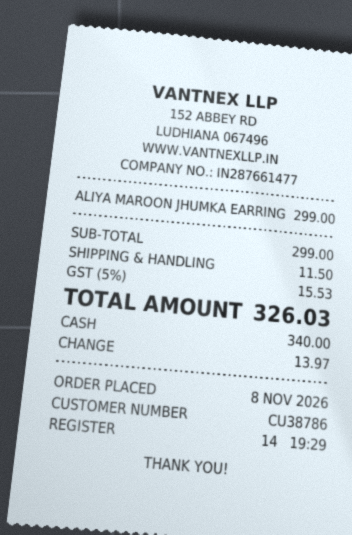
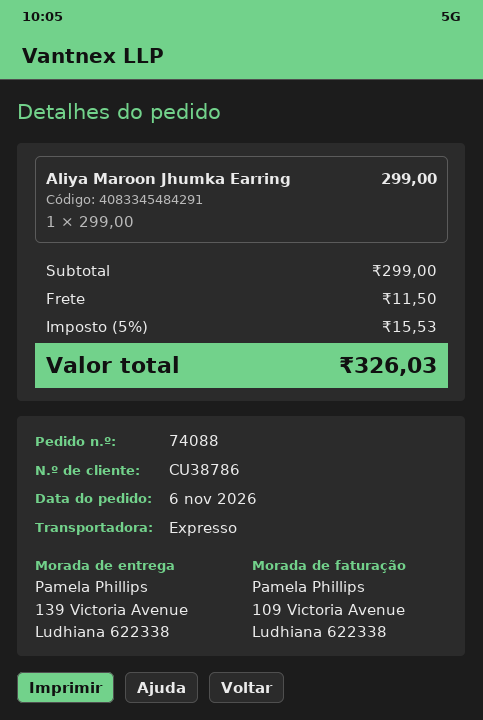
order date: 2026-11-08 -> 2026-11-06

